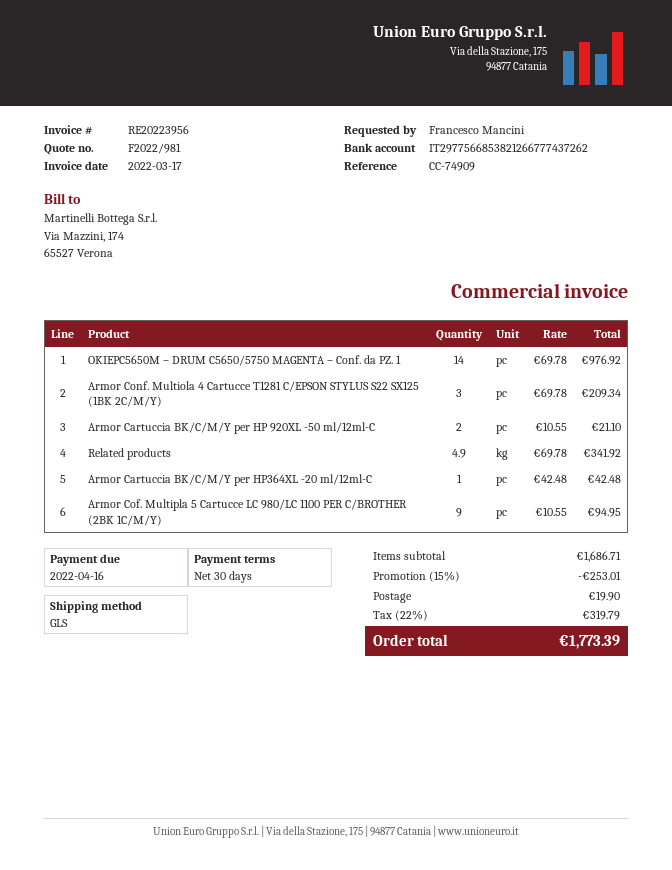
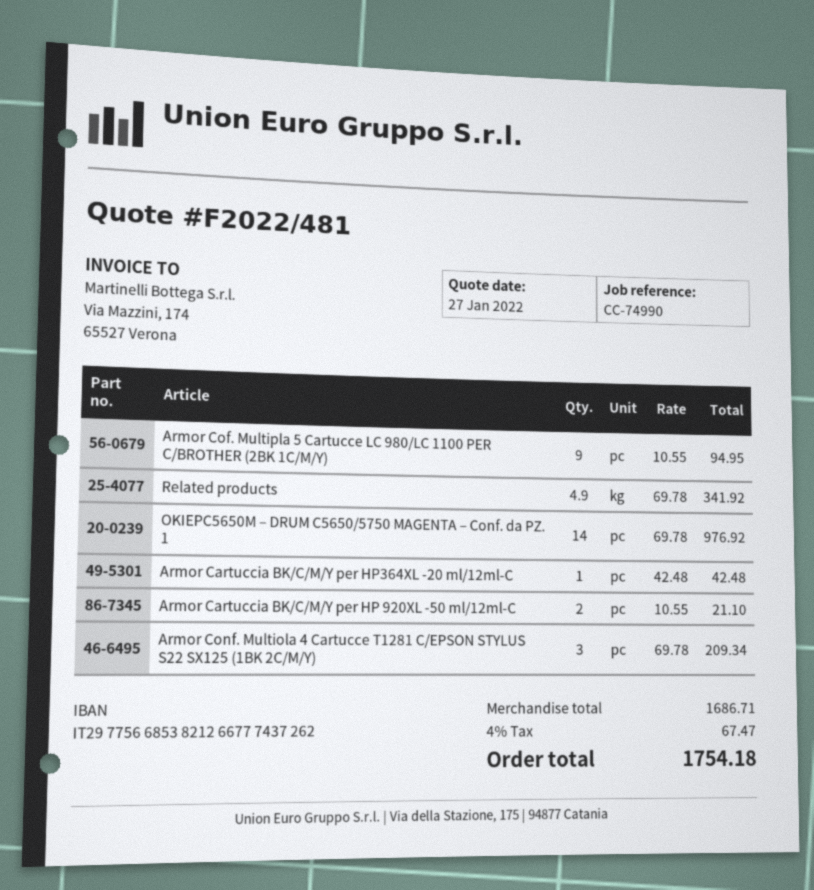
quote number: F2022/981 -> F2022/481
reference: CC-74909 -> CC-74990
discount: 15% = 253.01 -> none
shipping: 19.90 -> none
tax: 22% = 319.79 -> 4% = 67.47
total: 1773.39 -> 1754.18

